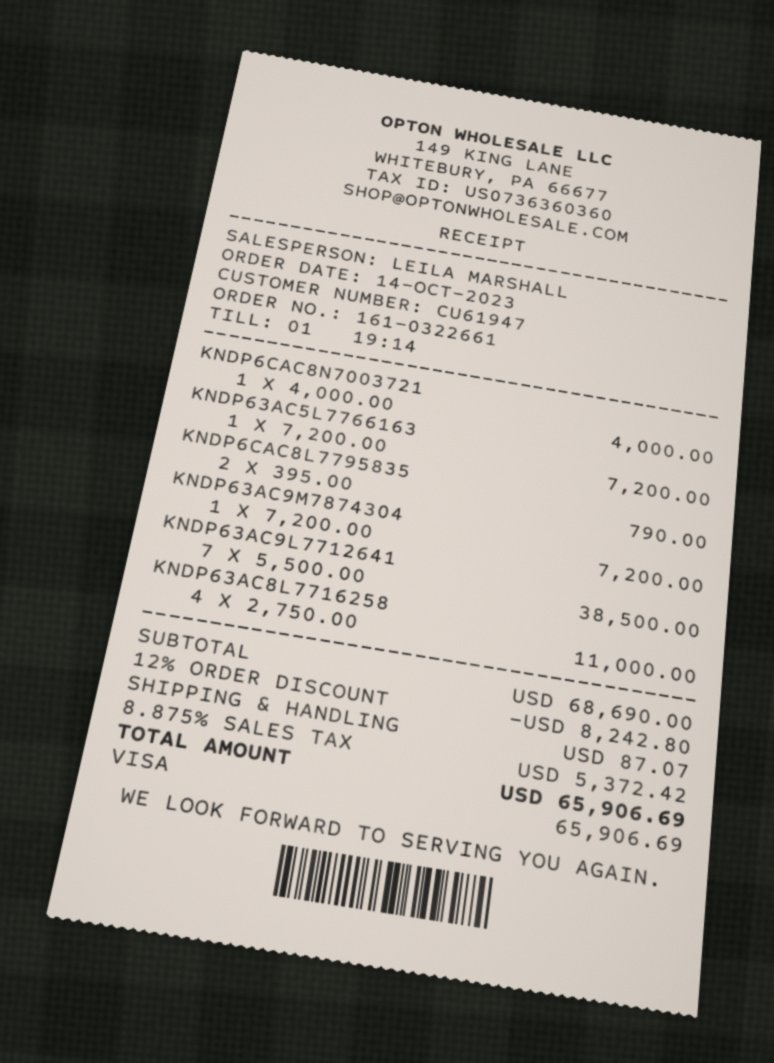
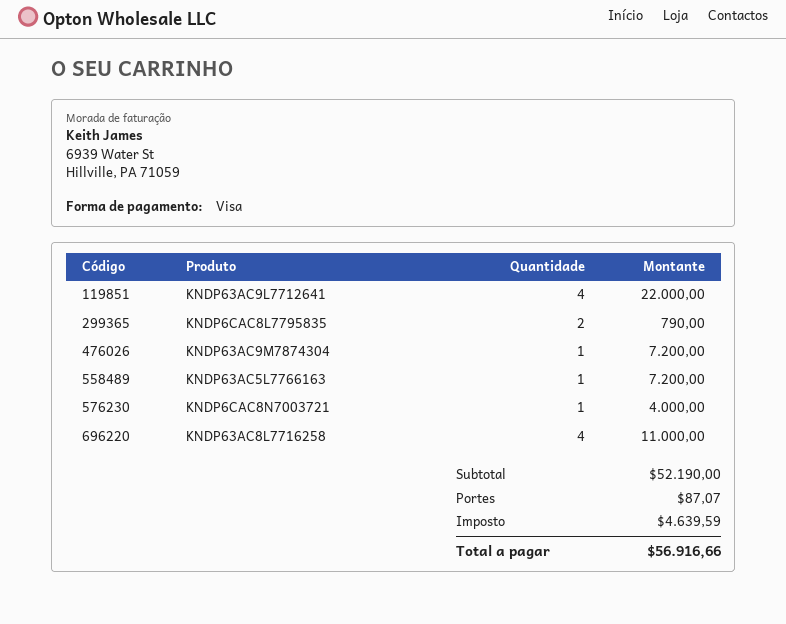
KNDP63AC9L7712641: 7 for 38500.00 -> 4 for 22000.00
subtotal: 68690.00 -> 52190.00
discount: 12% = 8242.80 -> none
tax: 5372.42 -> 4639.59
total: 65906.69 -> 56916.66

